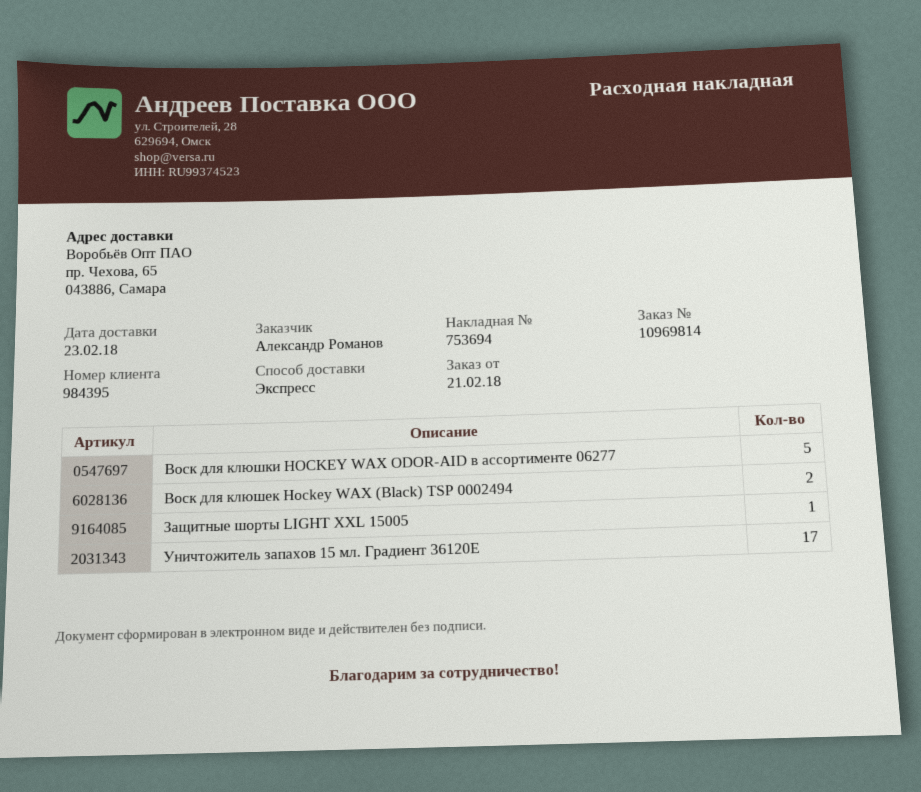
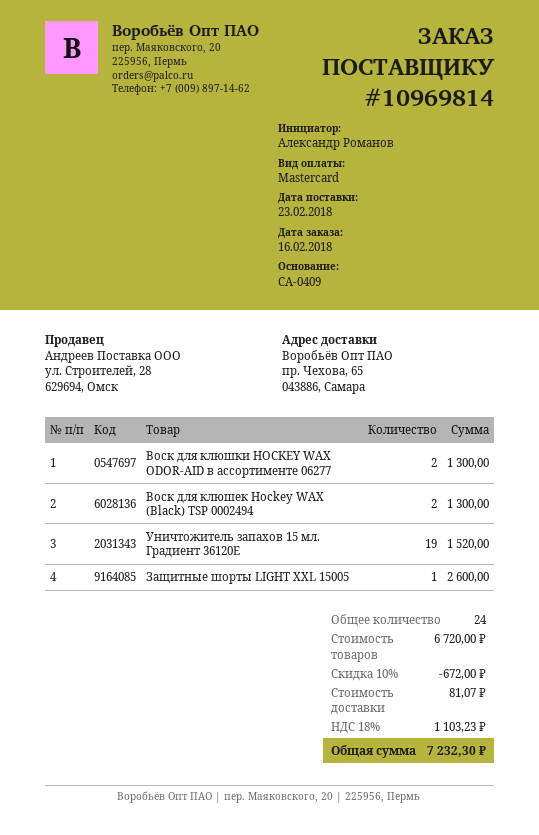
order date: 2018-02-21 -> 2018-02-16
Воск для клюшки HOCKEY WAX ODOR-AID в ассортименте 06277: 5 -> 2
Уничтожитель запахов 15 мл. Градиент 36120Е: 17 -> 19

